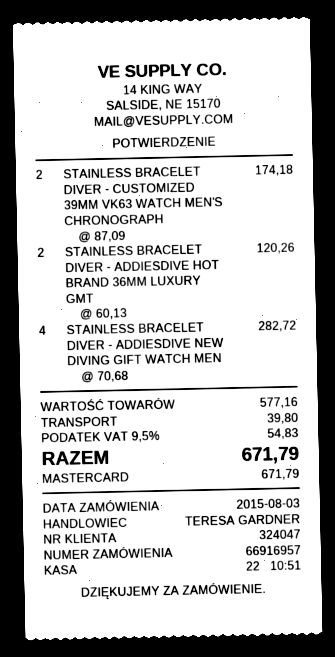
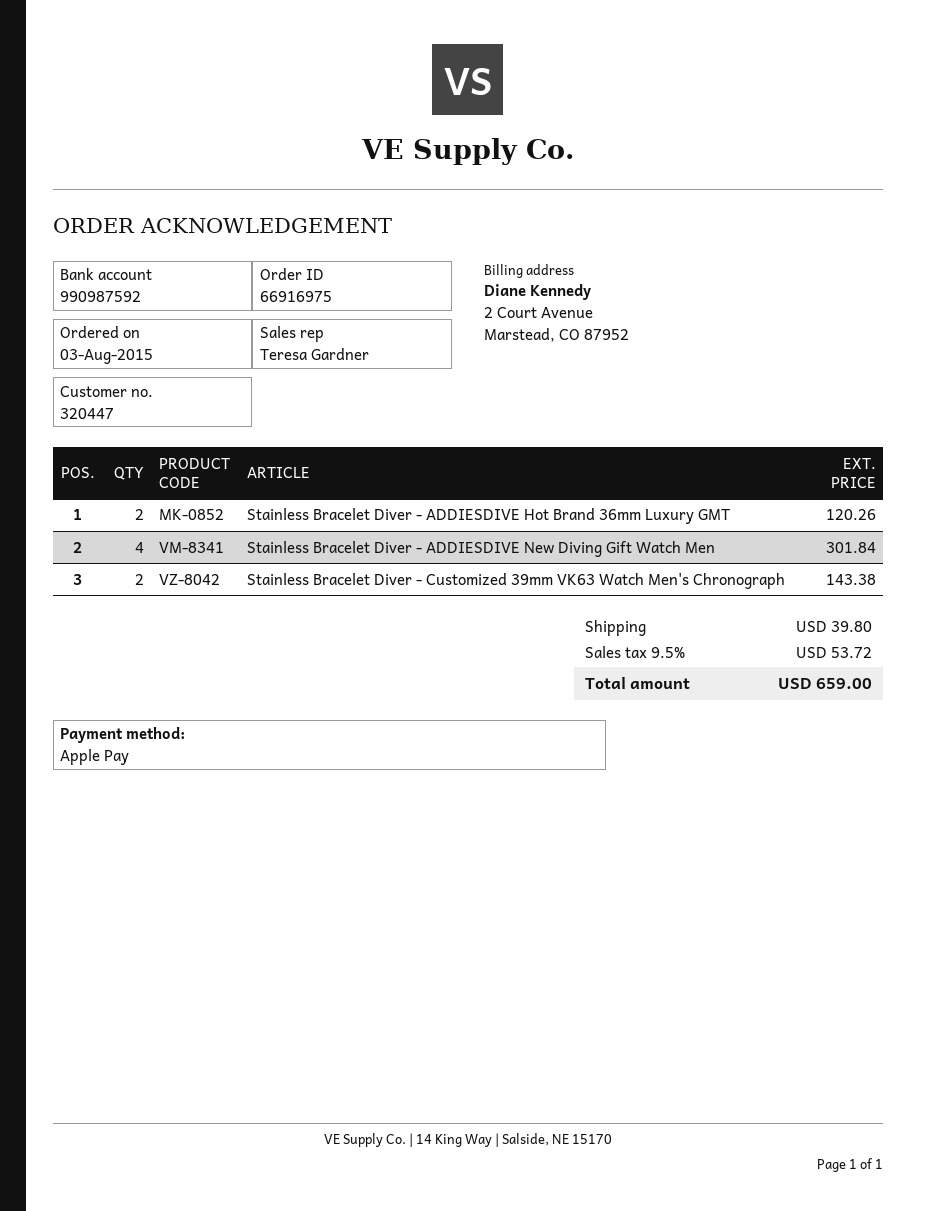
order number: 66916957 -> 66916975
customer number: 324047 -> 320447
payment method: Mastercard -> Apple Pay
STAINLESS BRACELET DIVER - CUSTOMIZED 39MM VK63 WATCH MEN'S CHRONOGRAPH: 2 for 174.18 -> 2 for 143.38
STAINLESS BRACELET DIVER - ADDIESDIVE NEW DIVING GIFT WATCH MEN: 4 for 282.72 -> 4 for 301.84
tax: 9.5% = 54.83 -> 9.5% = 53.72
total: 671.79 -> 659.00

